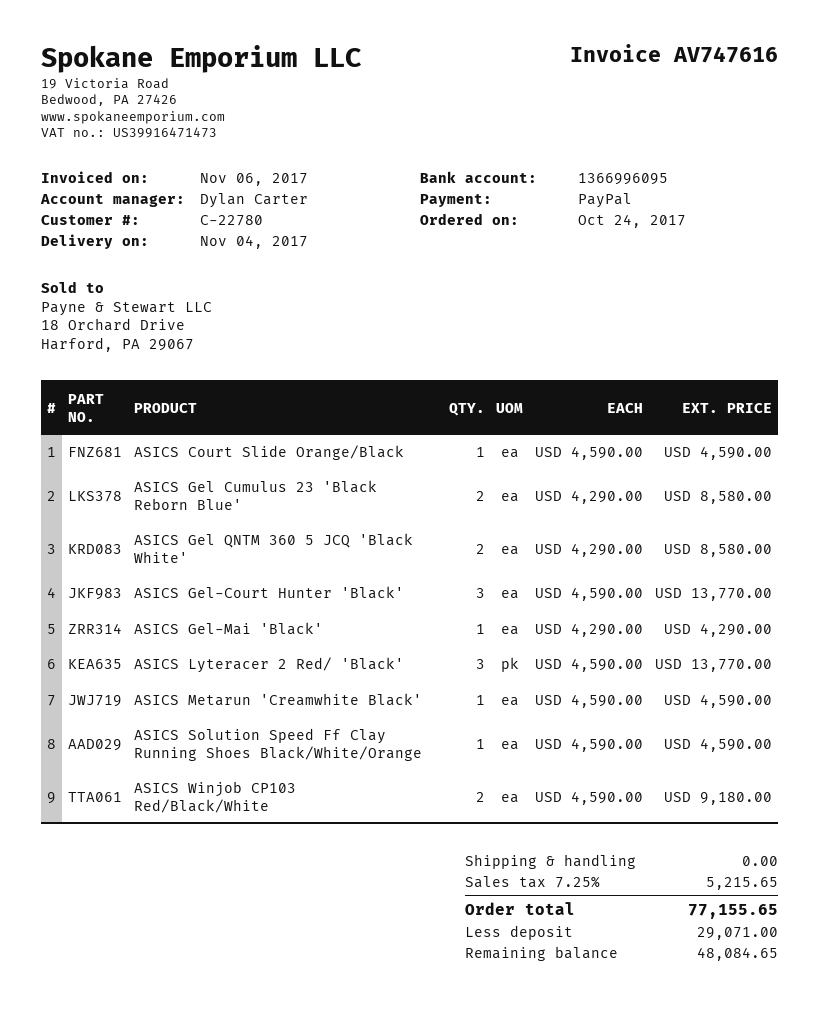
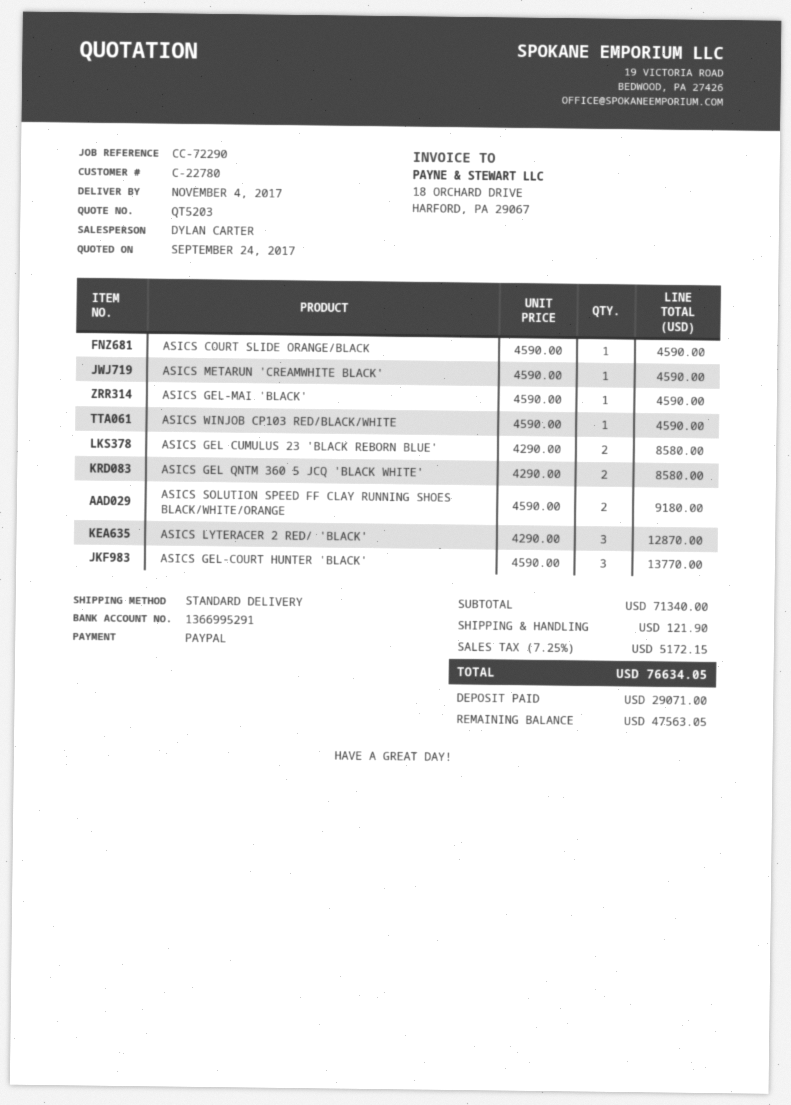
bank account: 1366996095 -> 1366995291
ASICS Gel-Mai 'Black': 1 x 4290.00 = 4290.00 -> 1 x 4590.00 = 4590.00
ASICS Lyteracer 2 Red/ 'Black': 3 x 4590.00 = 13770.00 -> 3 x 4290.00 = 12870.00
ASICS Solution Speed Ff Clay Running Shoes Black/White/Orange: 1 x 4590.00 = 4590.00 -> 2 x 4590.00 = 9180.00
ASICS Winjob CP103 Red/Black/White: 2 x 4590.00 = 9180.00 -> 1 x 4590.00 = 4590.00
shipping: 0.00 -> 121.90
tax: 7.25% = 5215.65 -> 7.25% = 5172.15
total: 77155.65 -> 76634.05
balance: 48084.65 -> 47563.05

